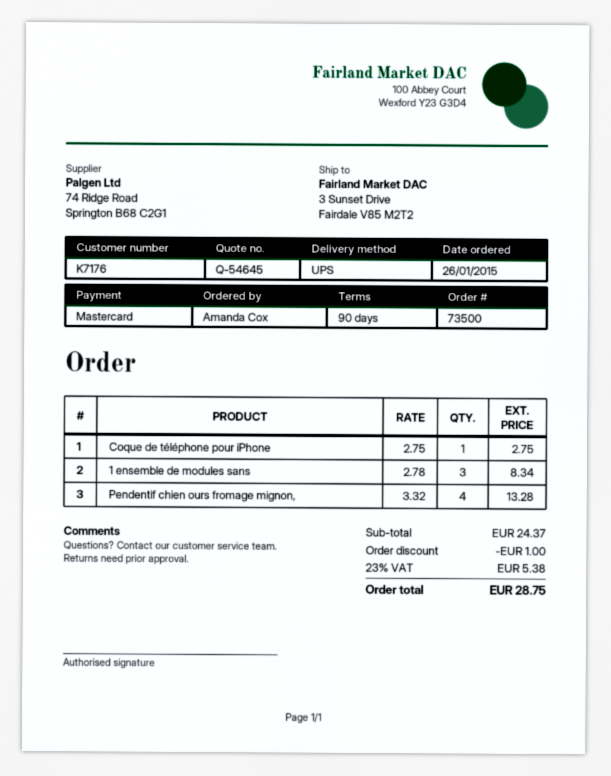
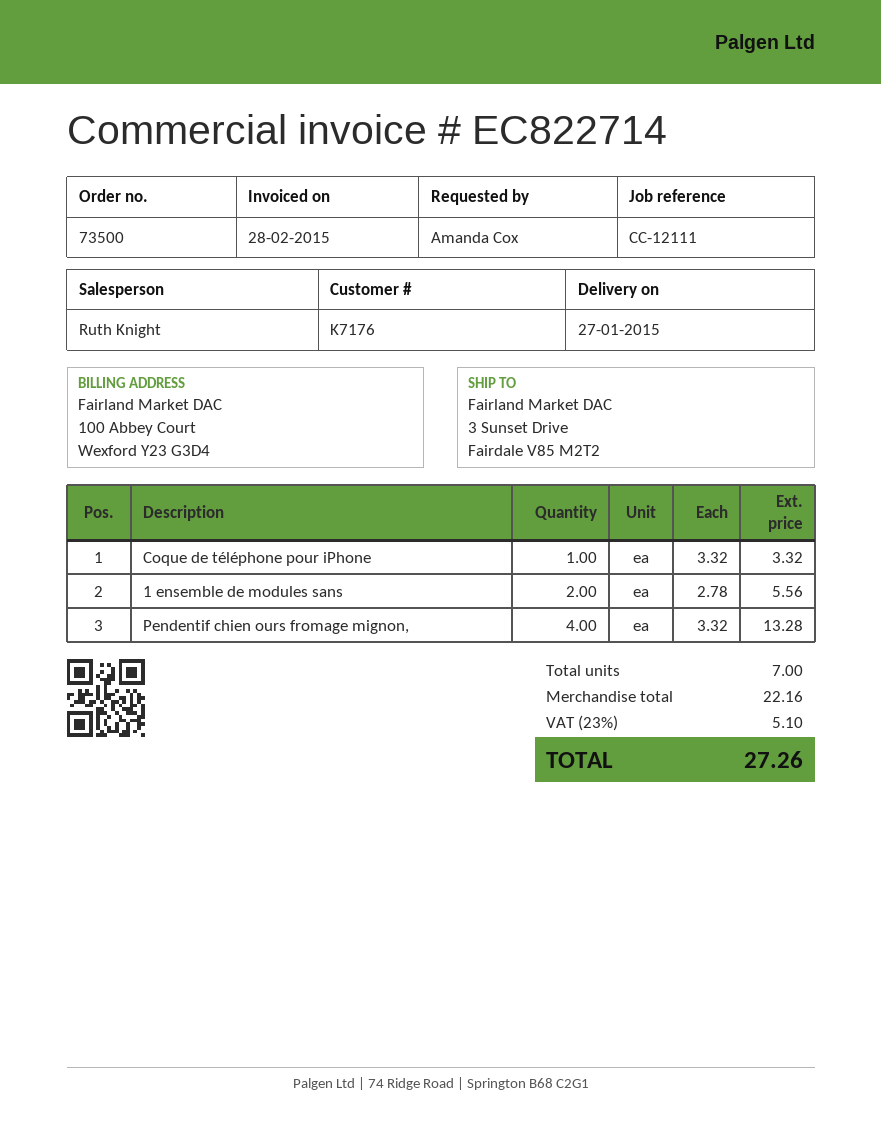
Coque de téléphone pour iPhone: 1 x 2.75 = 2.75 -> 1 x 3.32 = 3.32
1 ensemble de modules sans: 3 x 2.78 = 8.34 -> 2 x 2.78 = 5.56
subtotal: 24.37 -> 22.16
discount: 1.00 -> none
tax: 23% = 5.38 -> 23% = 5.10
total: 28.75 -> 27.26

